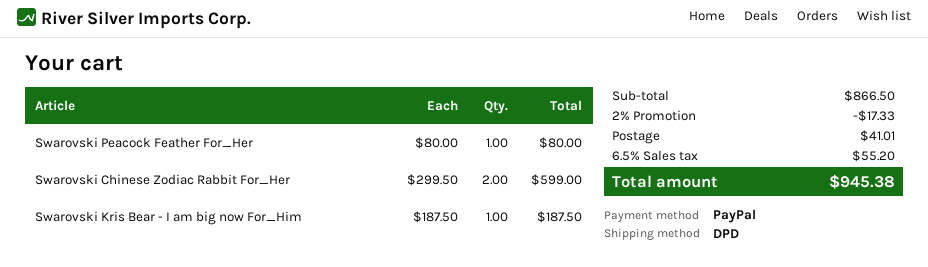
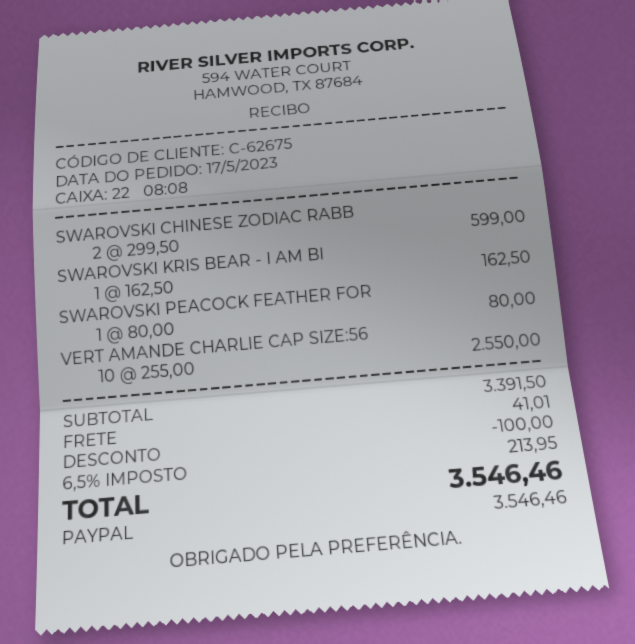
Swarovski Kris Bear - I am big now For_Him: 1 x 187.50 = 187.50 -> 1 x 162.50 = 162.50
VERT AMANDE CHARLIE CAP SIZE:56: none -> 10 x 255.00 = 2550.00
subtotal: 866.50 -> 3391.50
discount: 17.33 -> 100.00
tax: 6.5% = 55.20 -> 6.5% = 213.95
total: 945.38 -> 3546.46

